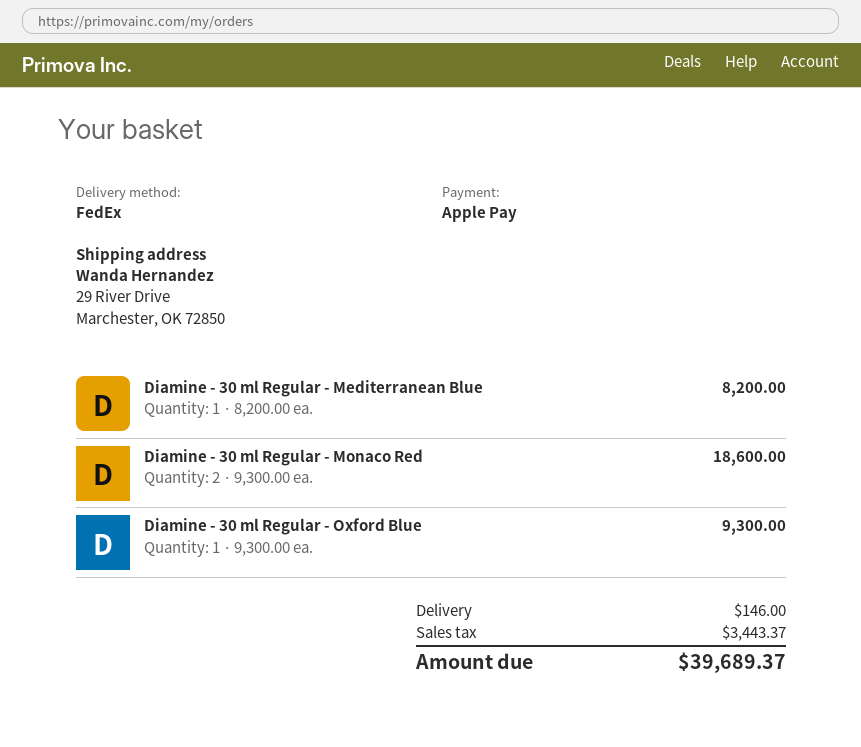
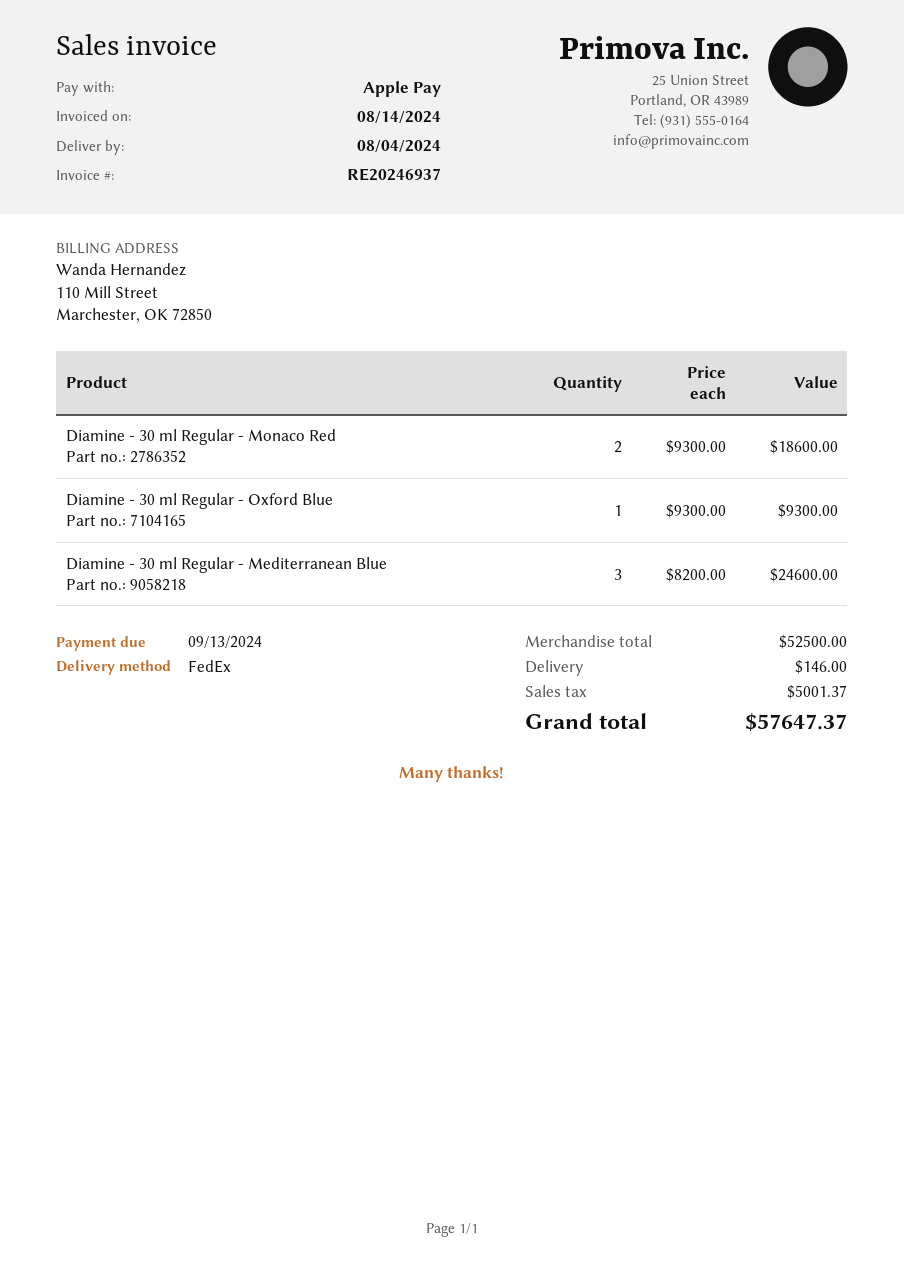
Diamine - 30 ml Regular - Mediterranean Blue: 1 x 8200.00 = 8200.00 -> 3 x 8200.00 = 24600.00
tax: 3443.37 -> 5001.37
total: 39689.37 -> 57647.37

